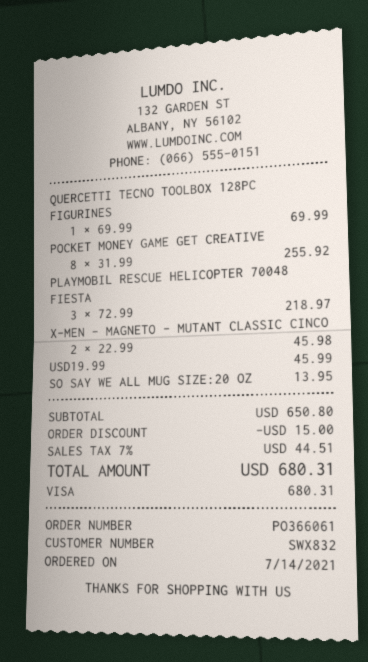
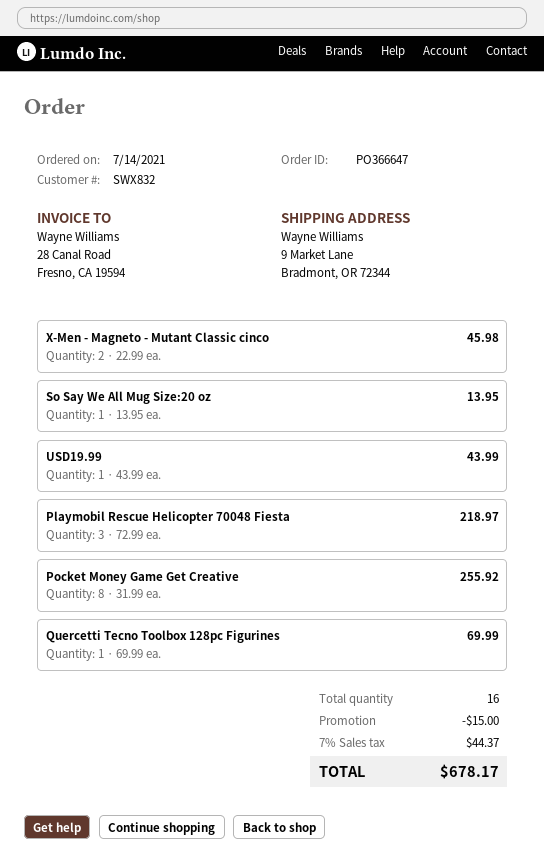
order number: PO366061 -> PO366647
USD19.99: 1 x 45.99 = 45.99 -> 1 x 43.99 = 43.99
tax: 7% = 44.51 -> 7% = 44.37
total: 680.31 -> 678.17

